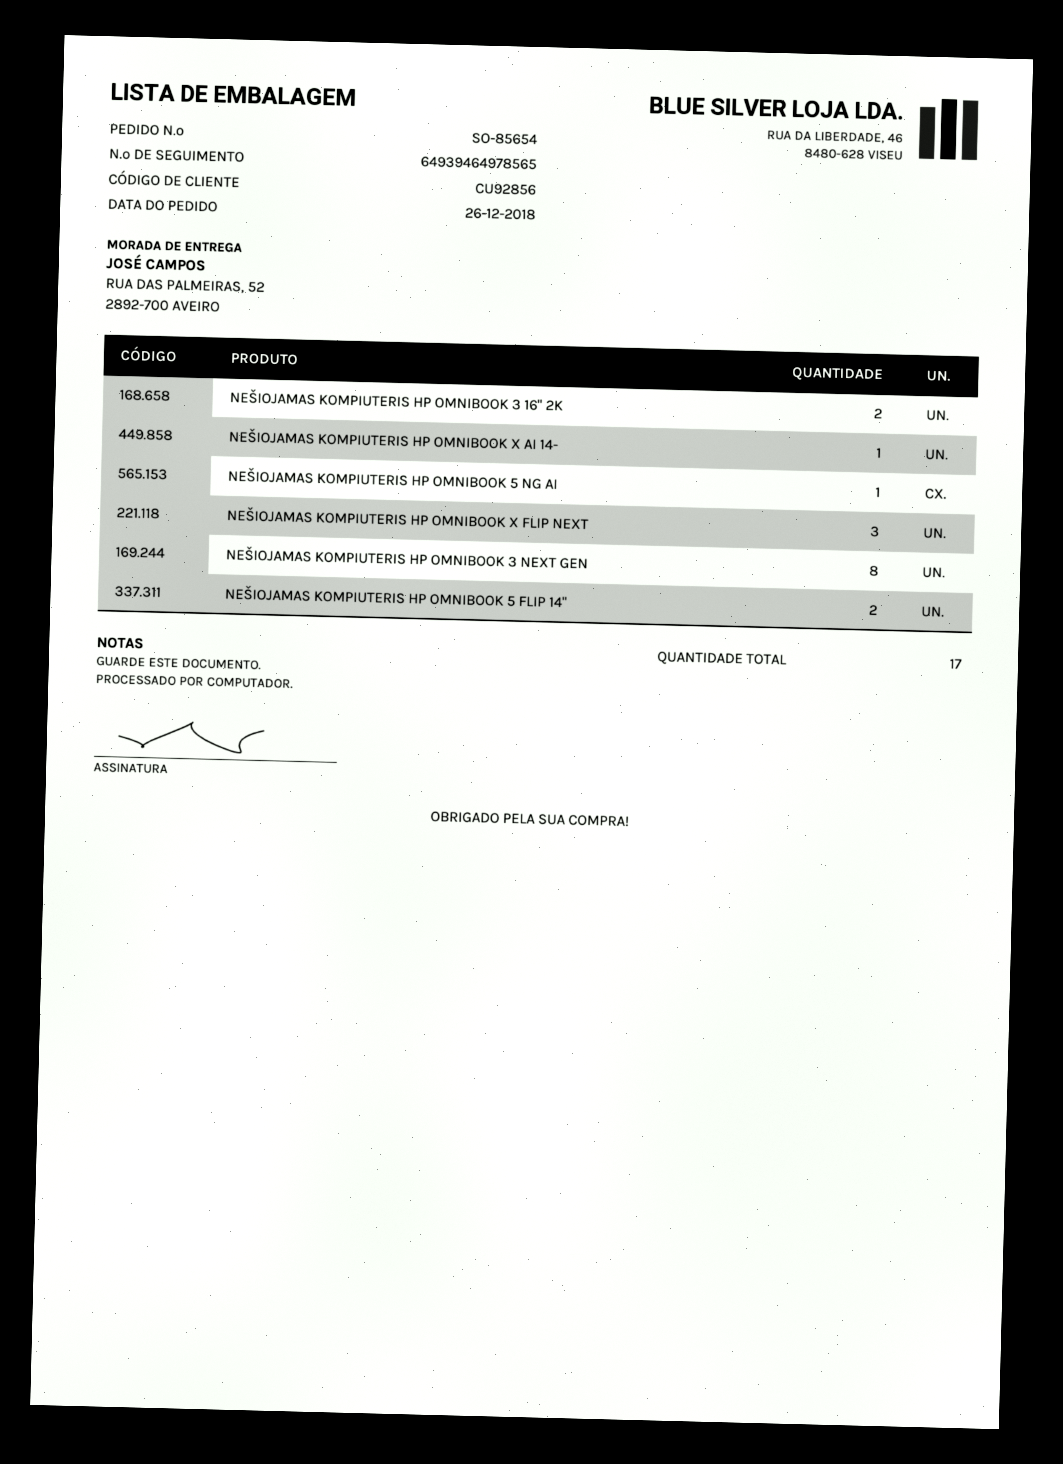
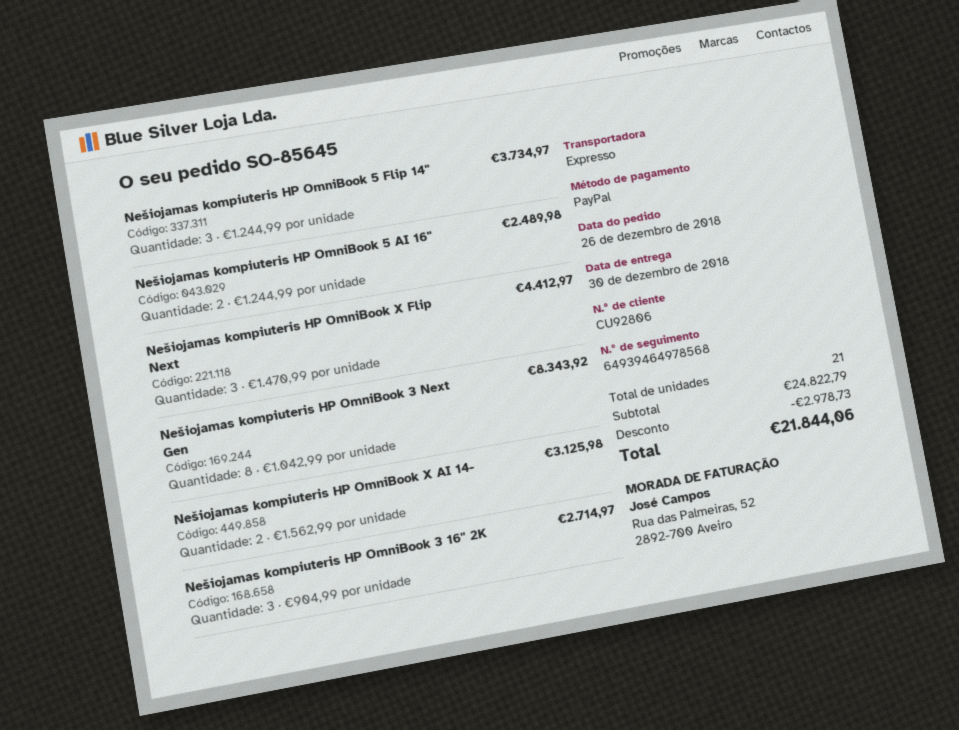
order number: SO-85654 -> SO-85645
customer number: CU92856 -> CU92806
tracking number: 64939464978565 -> 64939464978568
NEŠIOJAMAS KOMPIUTERIS HP OMNIBOOK 3 16" 2K: 2 -> 3
NEŠIOJAMAS KOMPIUTERIS HP OMNIBOOK X AI 14-: 1 -> 2
NEŠIOJAMAS KOMPIUTERIS HP OMNIBOOK 5 NG AI: 1 -> none
NEŠIOJAMAS KOMPIUTERIS HP OMNIBOOK 5 FLIP 14": 2 -> 3
Nešiojamas kompiuteris HP OmniBook 5 AI 16": none -> 2
total quantity: 17 -> 21

